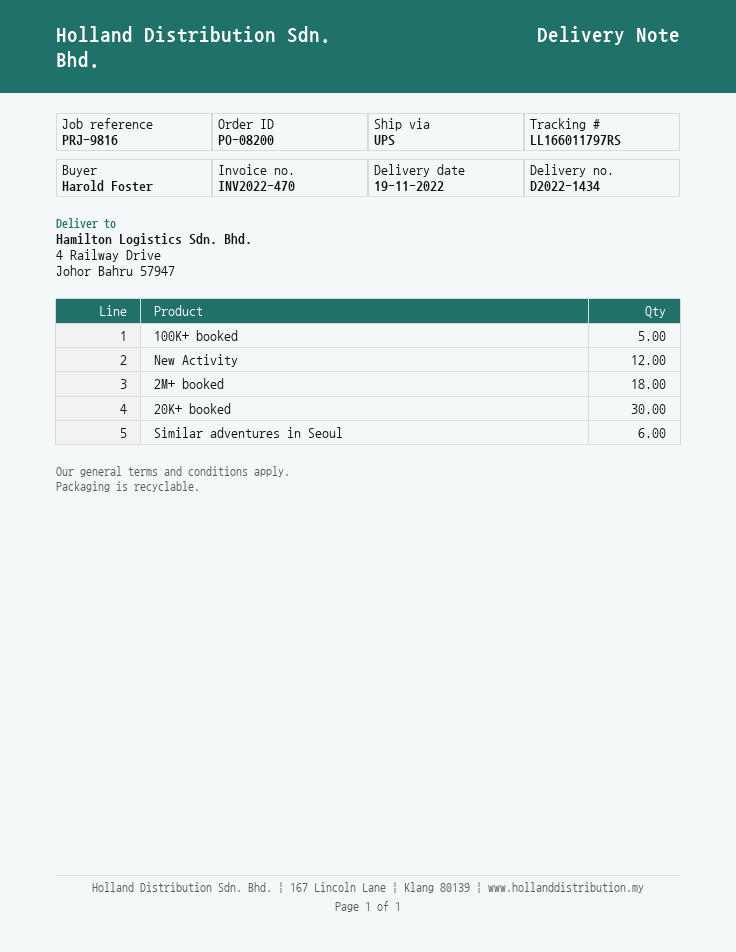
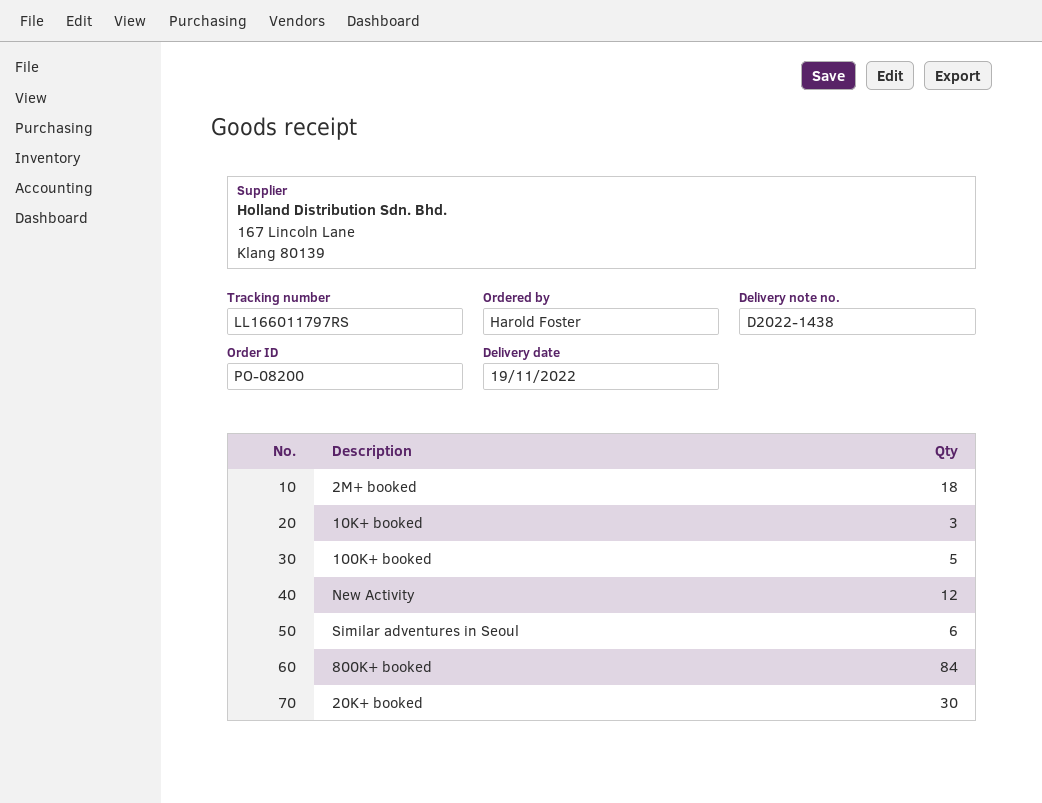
delivery note number: D2022-1434 -> D2022-1438
10K+ booked: none -> 3
800K+ booked: none -> 84

